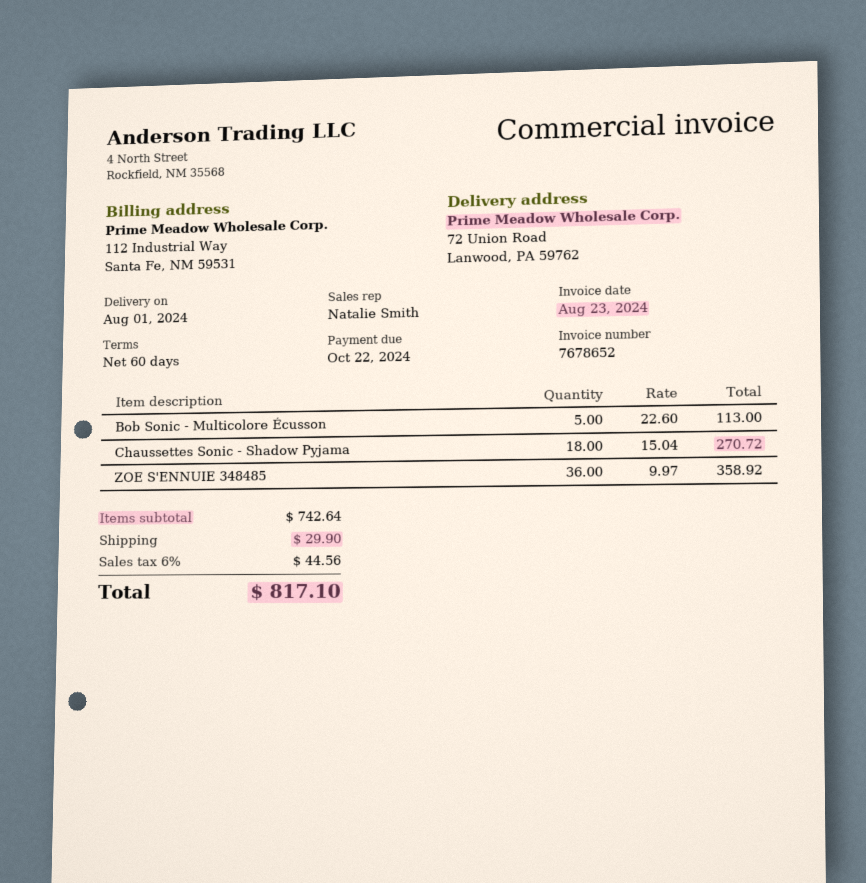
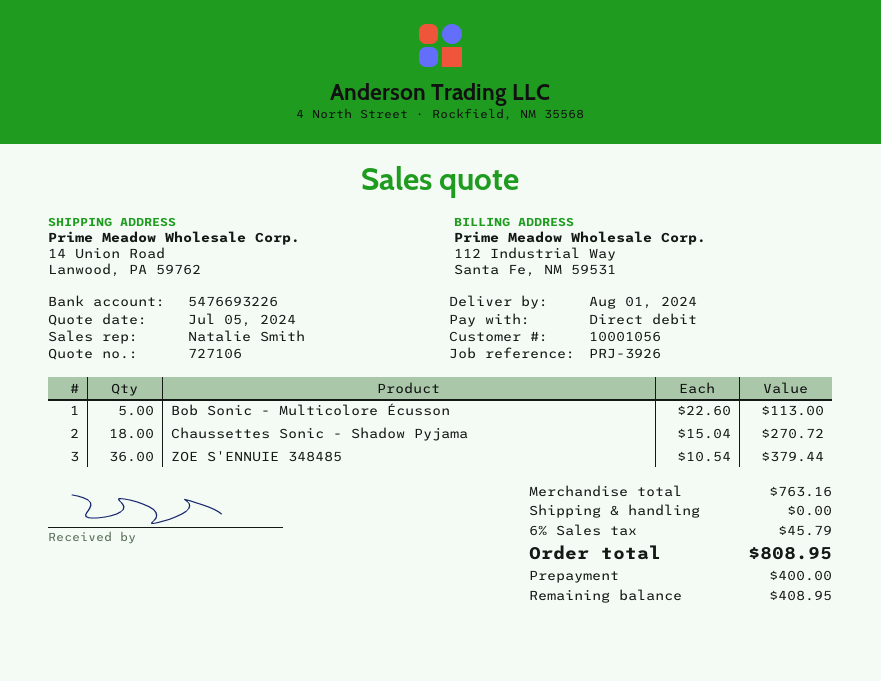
ship to: 72 Union Road, Lanwood, PA 59762 -> 14 Union Road, Lanwood, PA 59762
ZOE S'ENNUIE 348485: 36 x 9.97 = 358.92 -> 36 x 10.54 = 379.44
subtotal: 742.64 -> 763.16
shipping: 29.90 -> 0.00
tax: 6% = 44.56 -> 6% = 45.79
total: 817.10 -> 808.95

